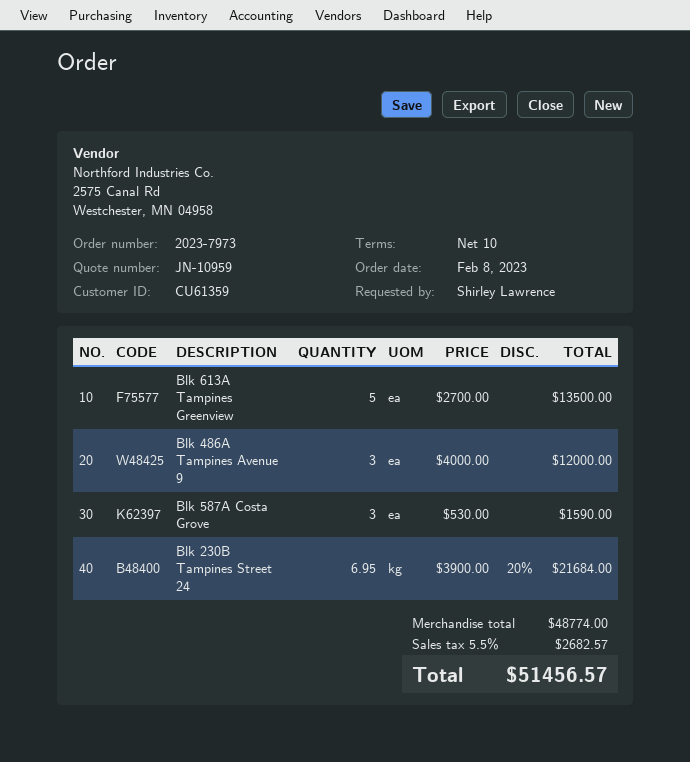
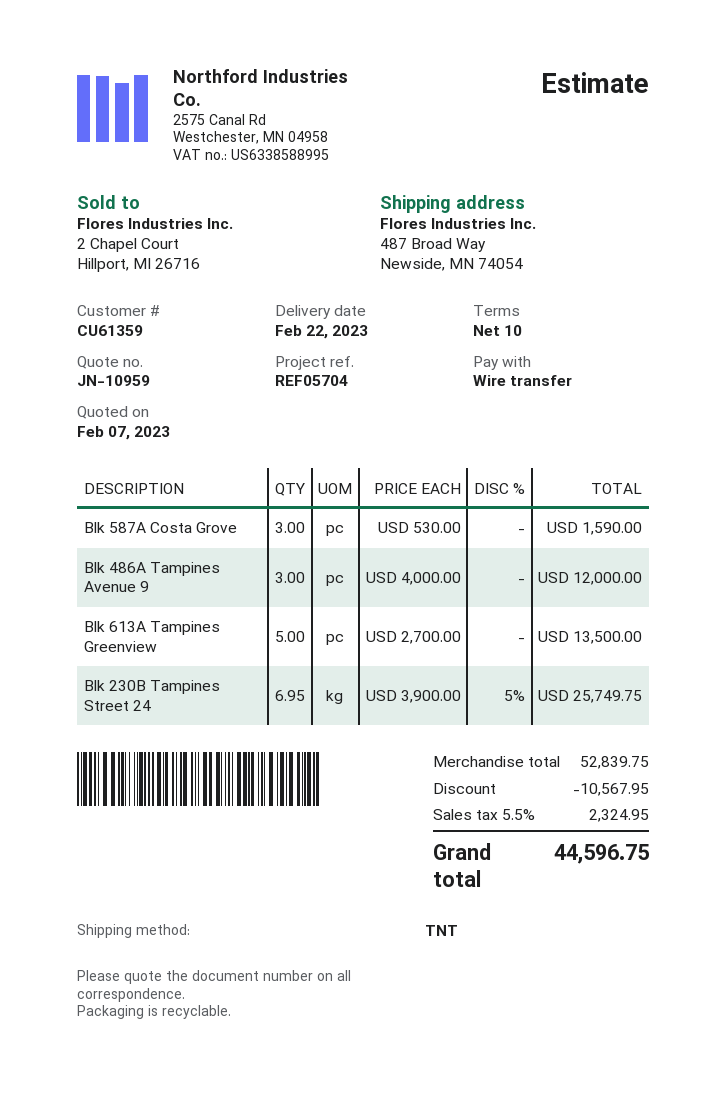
Blk 230B Tampines Street 24: 6.95 x 3900.00 - 20% = 21684.00 -> 6.95 x 3900.00 - 5% = 25749.75
subtotal: 48774.00 -> 52839.75
discount: none -> 10567.95
tax: 5.5% = 2682.57 -> 5.5% = 2324.95
total: 51456.57 -> 44596.75

